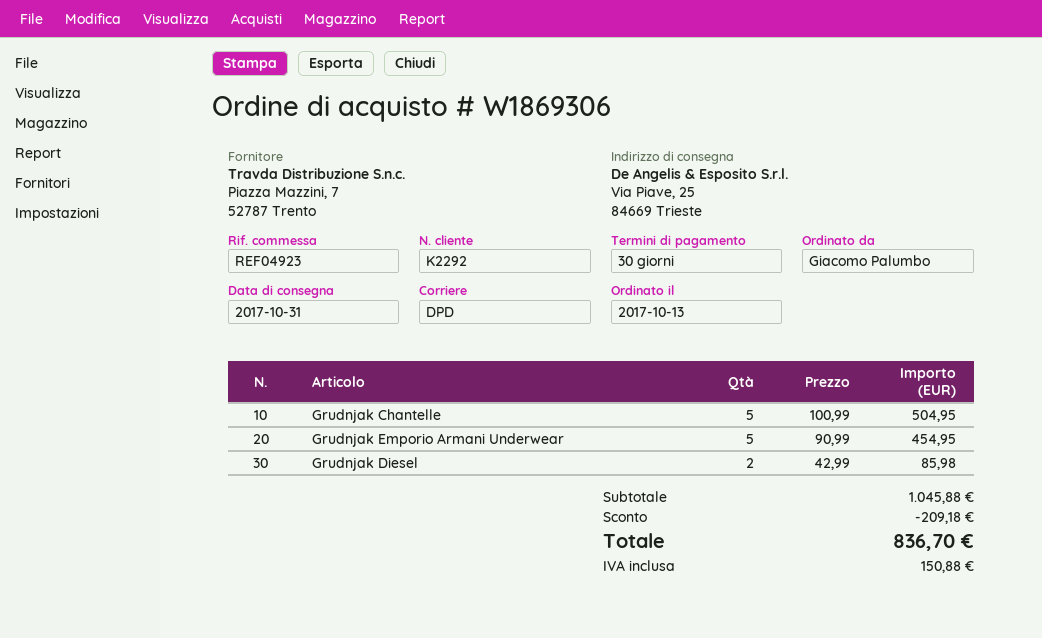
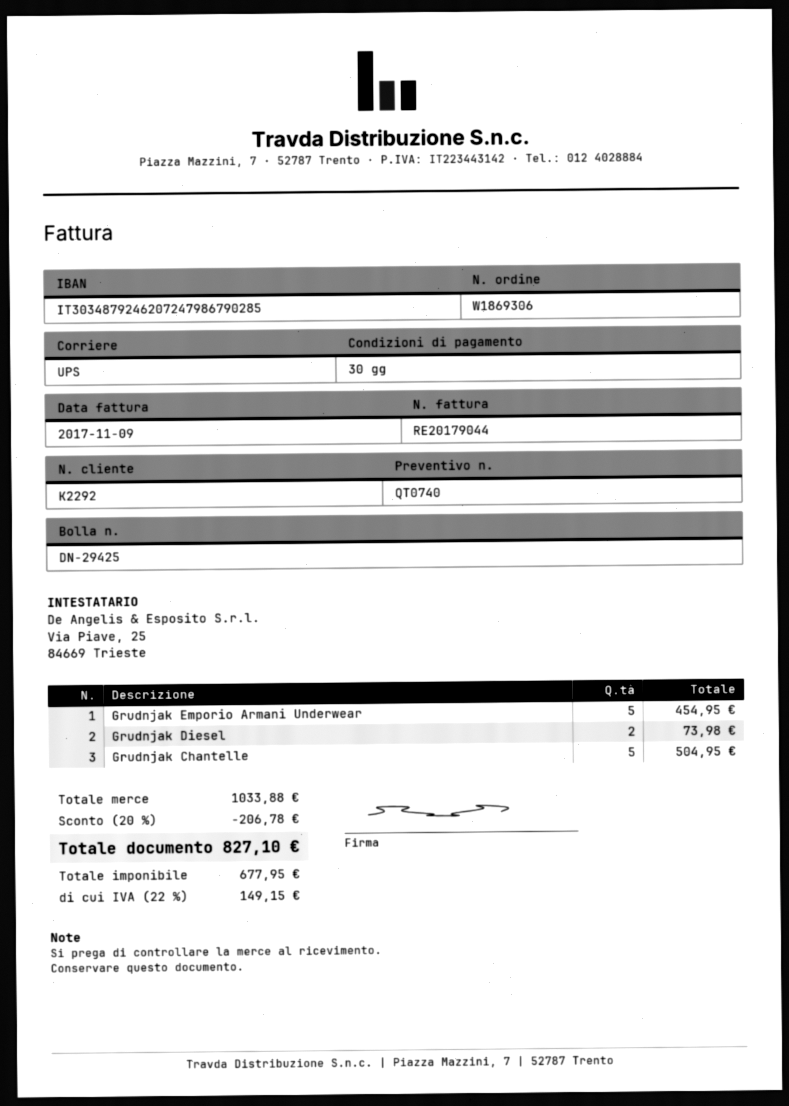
shipping method: DPD -> UPS
Grudnjak Diesel: 2 for 85.98 -> 2 for 73.98
subtotal: 1045.88 -> 1033.88
discount: 209.18 -> 206.78
tax: 150.88 -> 149.15
total: 836.70 -> 827.10

